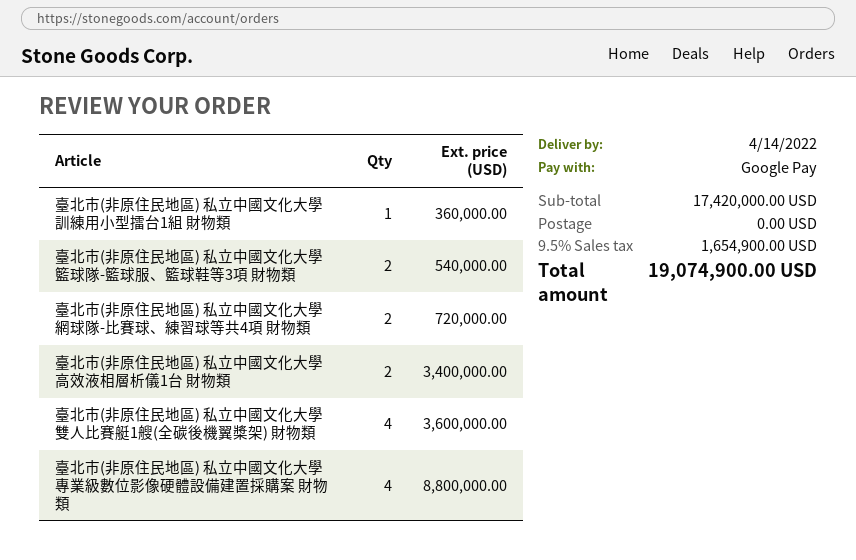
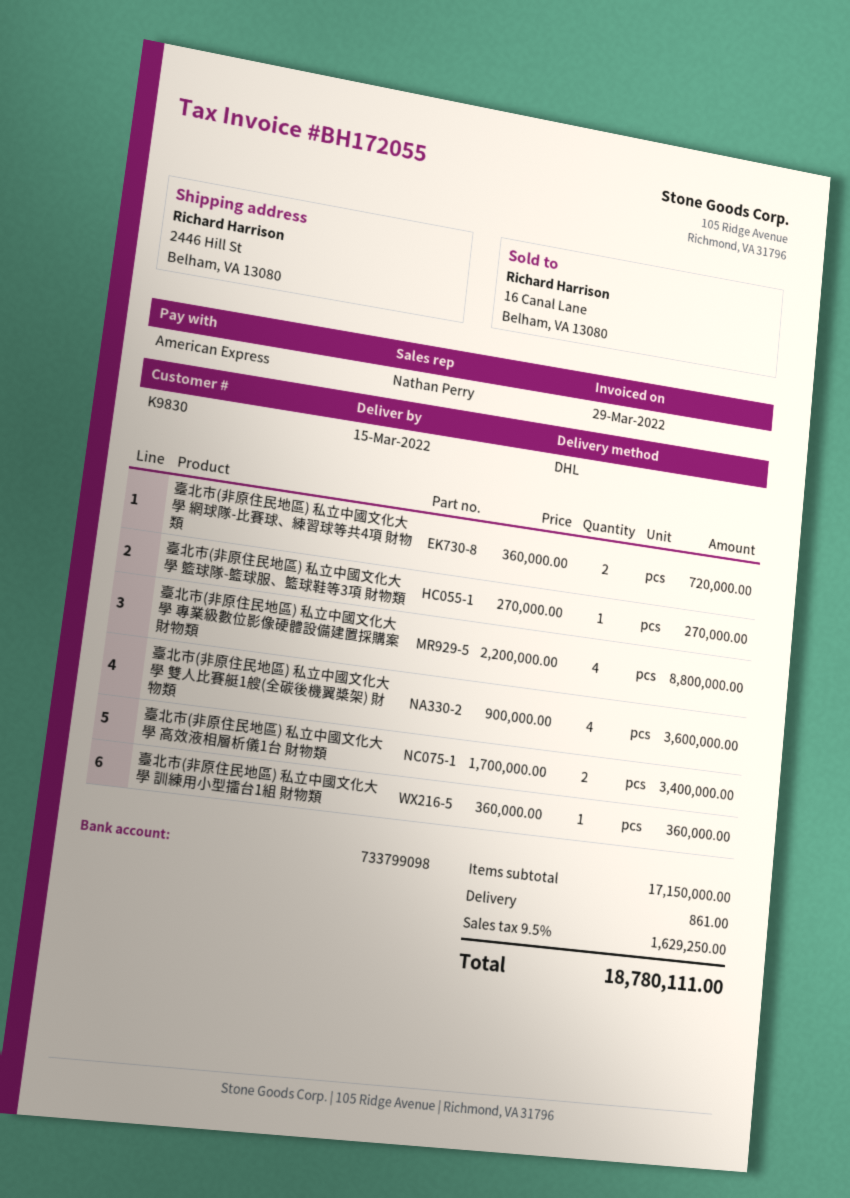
delivery date: 2022-04-14 -> 2022-03-15
payment method: Google Pay -> American Express
臺北市(非原住民地區) 私立中國文化大學 籃球隊-籃球服、籃球鞋等3項 財物類: 2 for 540000.00 -> 1 for 270000.00
subtotal: 17420000.00 -> 17150000.00
shipping: 0.00 -> 861.00
tax: 9.5% = 1654900.00 -> 9.5% = 1629250.00
total: 19074900.00 -> 18780111.00

